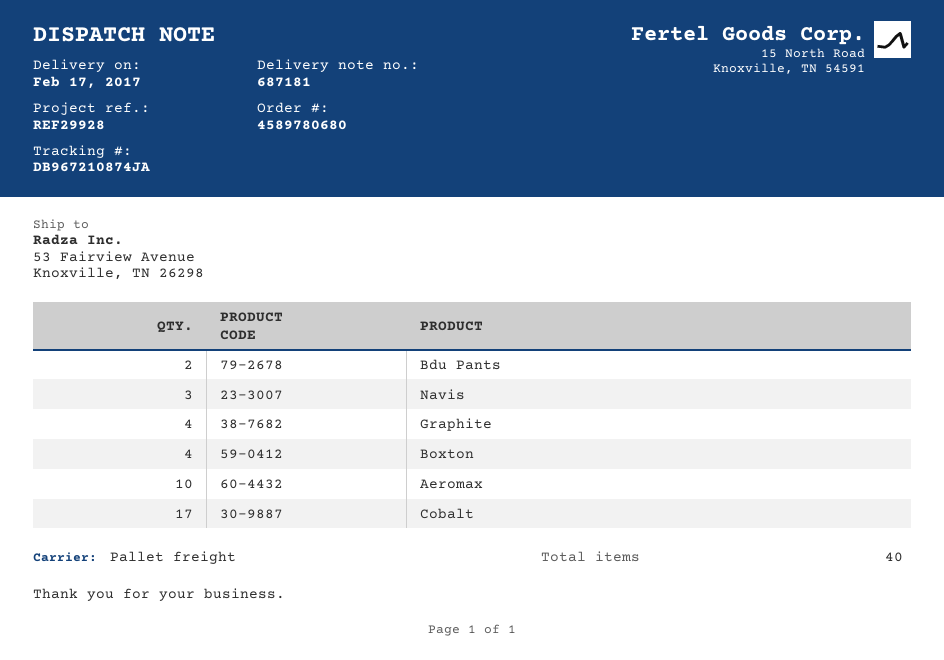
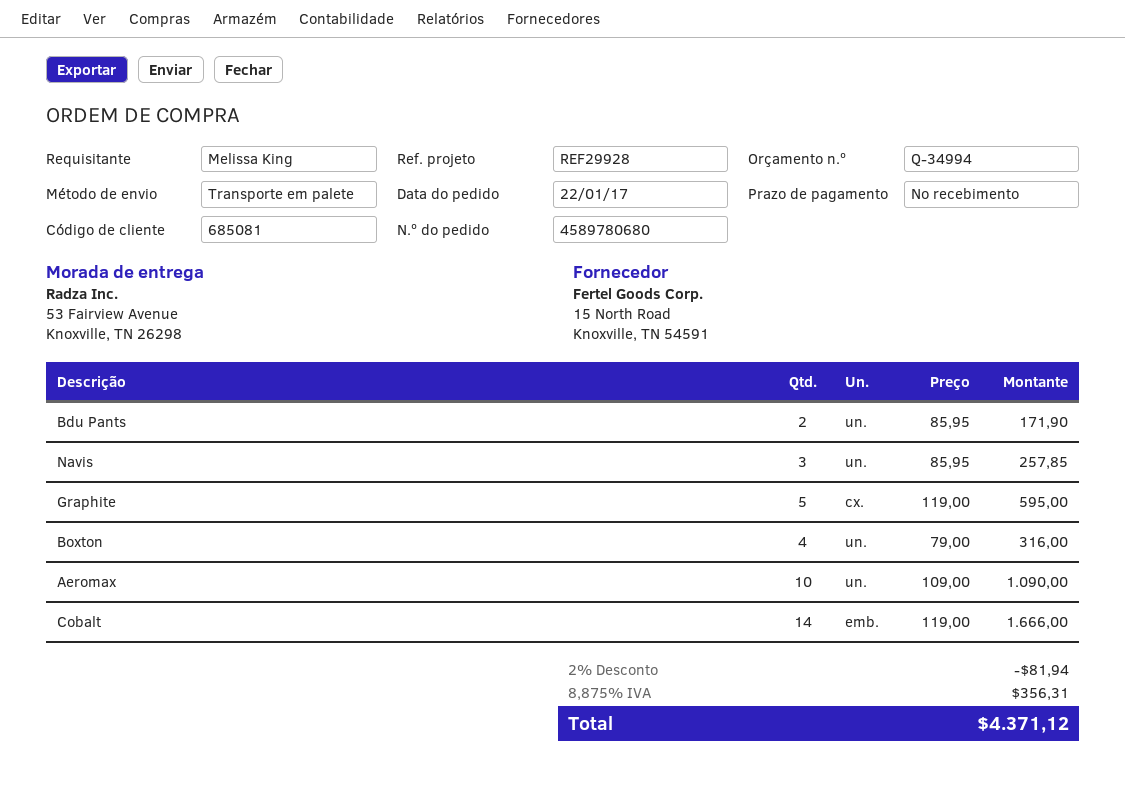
Graphite: 4 -> 5
Cobalt: 17 -> 14

